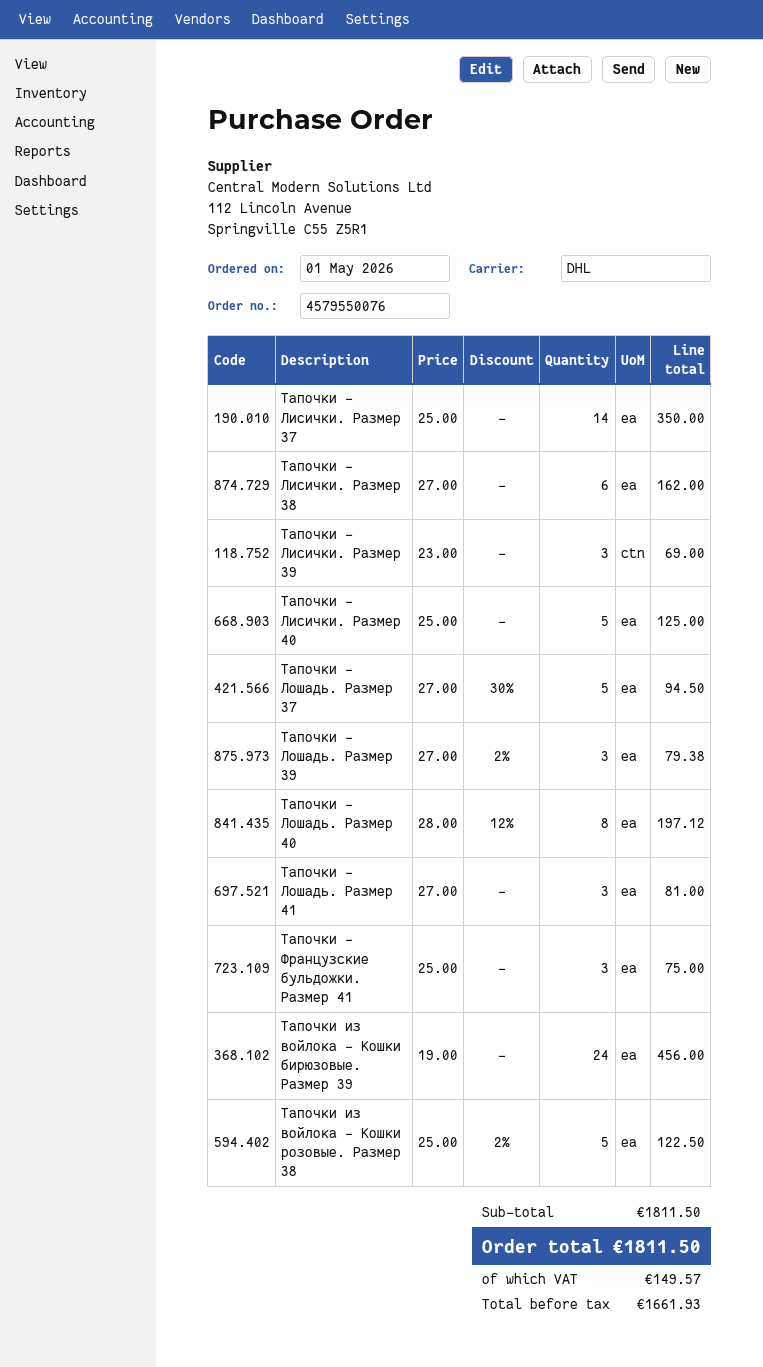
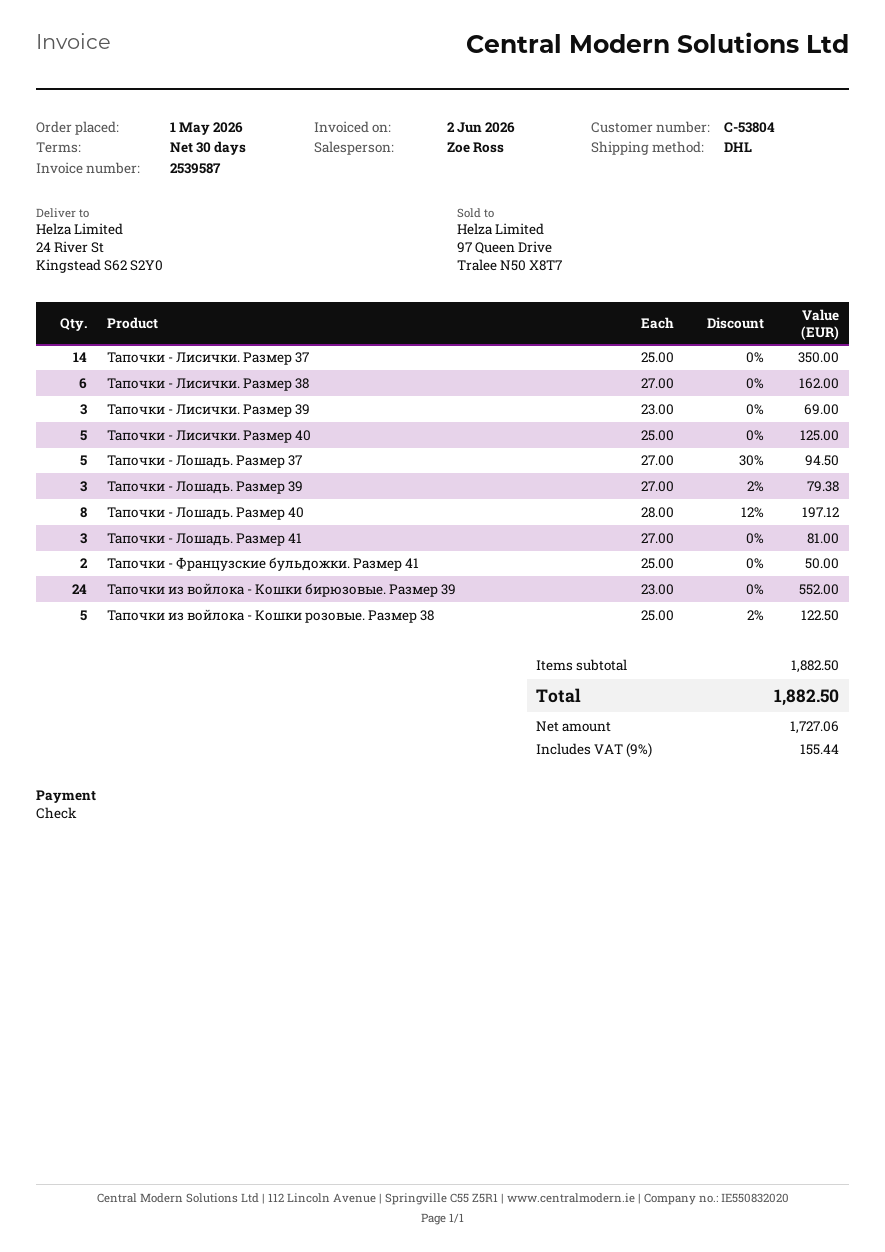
Тапочки - Французские бульдожки. Размер 41: 3 x 25.00 = 75.00 -> 2 x 25.00 = 50.00
Тапочки из войлока - Кошки бирюзовые. Размер 39: 24 x 19.00 = 456.00 -> 24 x 23.00 = 552.00
subtotal: 1811.50 -> 1882.50
net: 1661.93 -> 1727.06
tax: 149.57 -> 155.44
total: 1811.50 -> 1882.50

